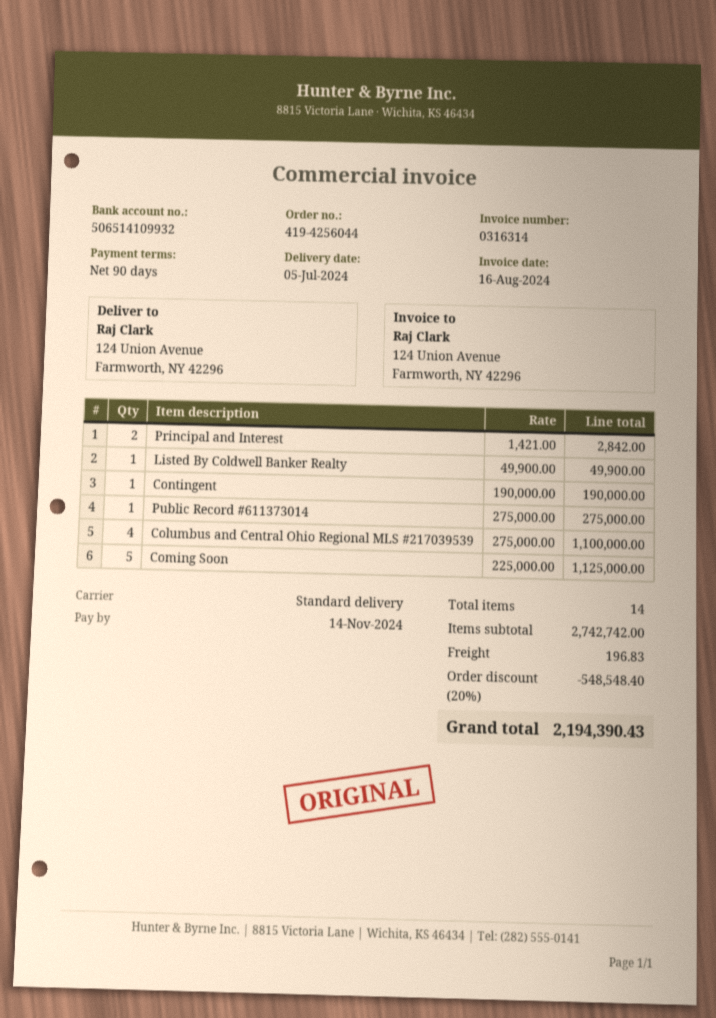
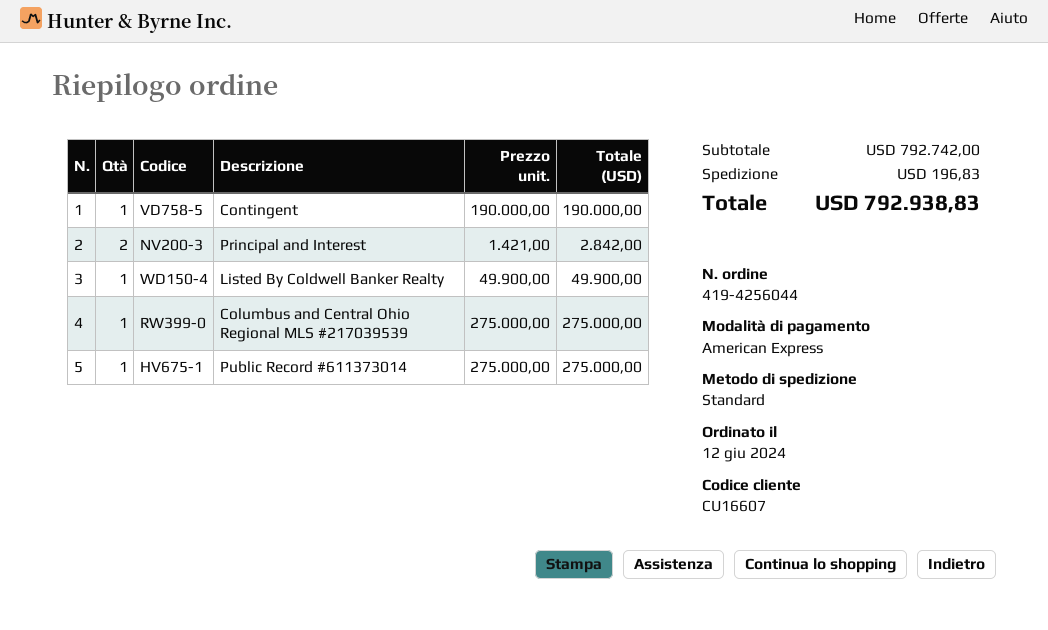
Columbus and Central Ohio Regional MLS #217039539: 4 x 275000.00 = 1100000.00 -> 1 x 275000.00 = 275000.00
Coming Soon: 5 x 225000.00 = 1125000.00 -> none
subtotal: 2742742.00 -> 792742.00
discount: 20% = 548548.40 -> none
total: 2194390.43 -> 792938.83

